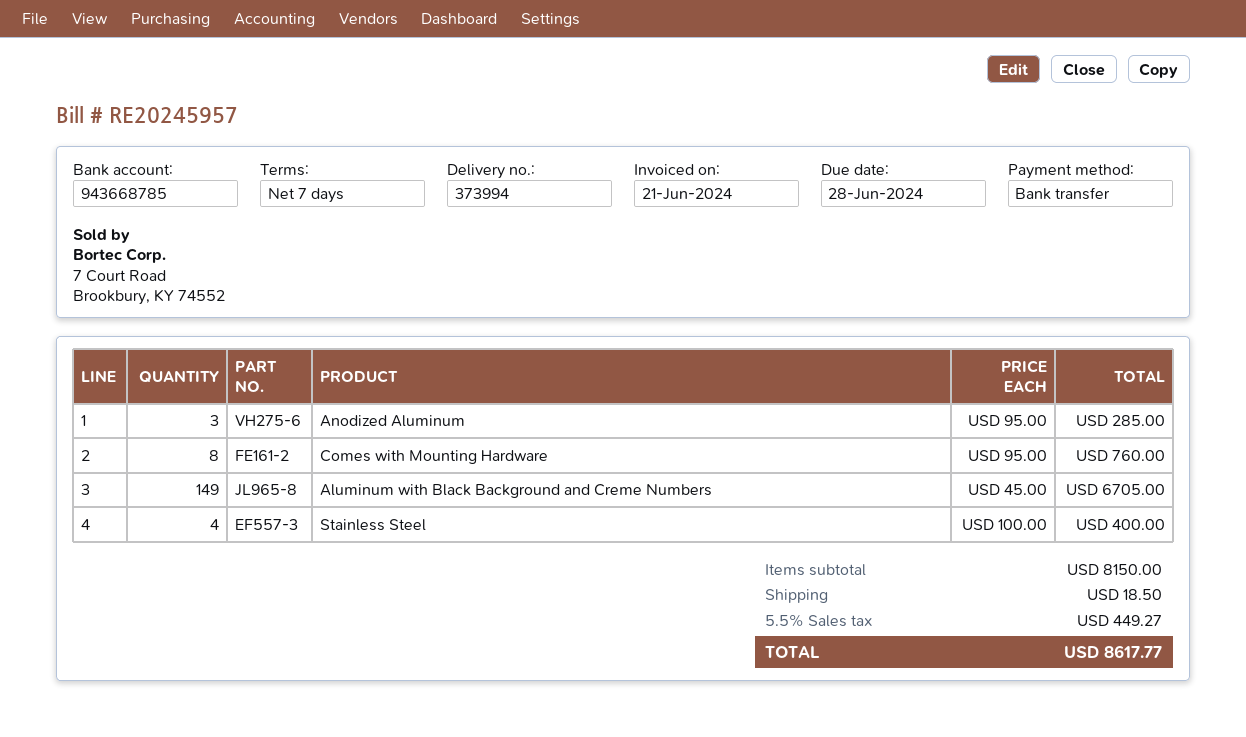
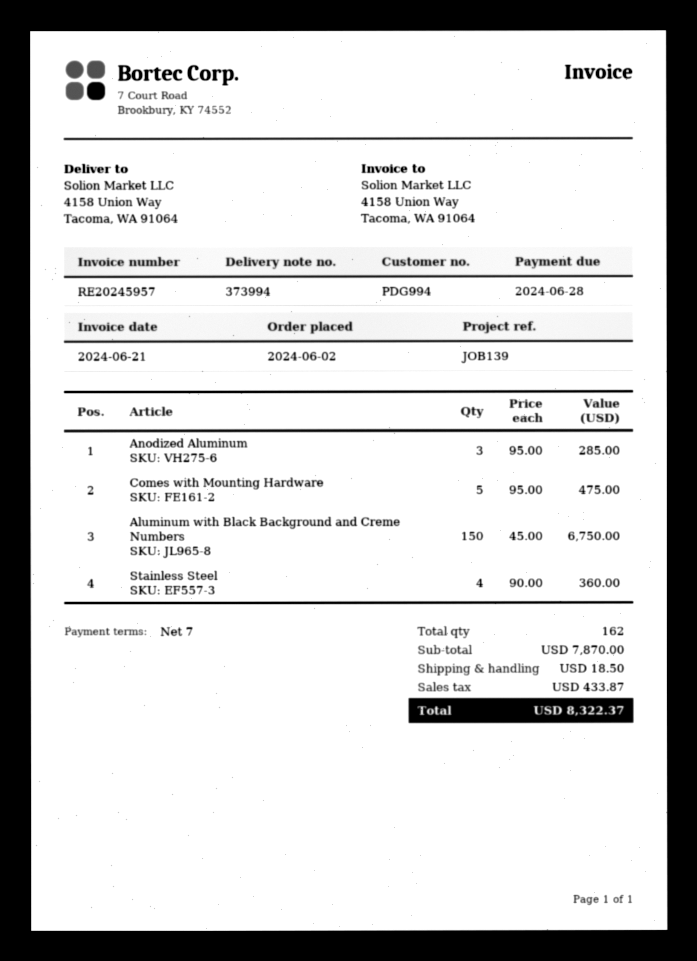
Comes with Mounting Hardware: 8 x 95.00 = 760.00 -> 5 x 95.00 = 475.00
Aluminum with Black Background and Creme Numbers: 149 x 45.00 = 6705.00 -> 150 x 45.00 = 6750.00
Stainless Steel: 4 x 100.00 = 400.00 -> 4 x 90.00 = 360.00
subtotal: 8150.00 -> 7870.00
tax: 449.27 -> 433.87
total: 8617.77 -> 8322.37

